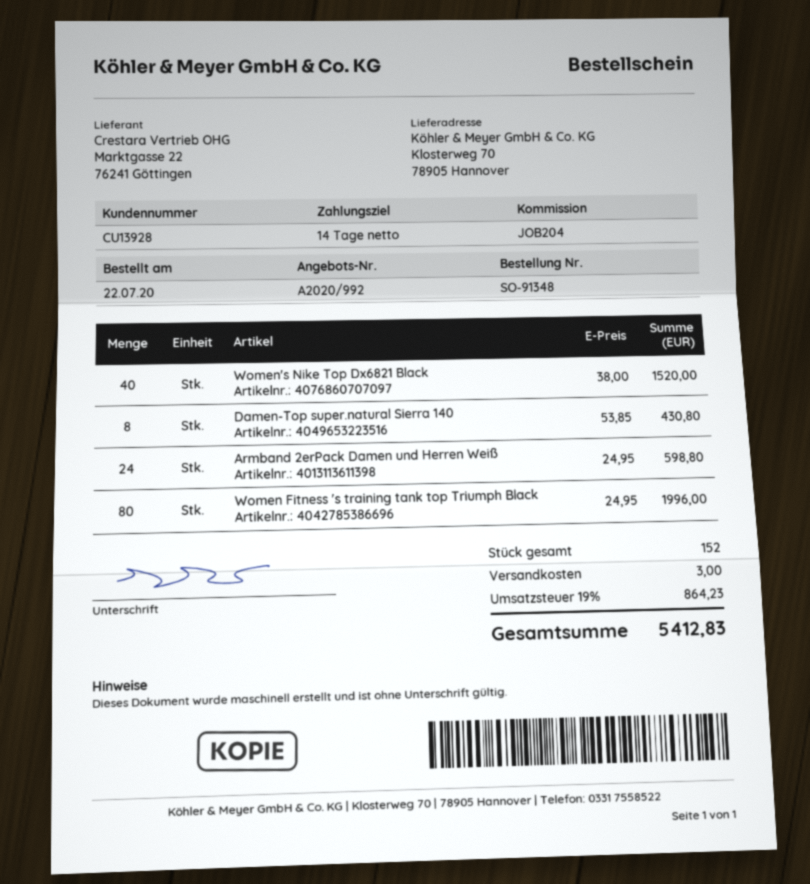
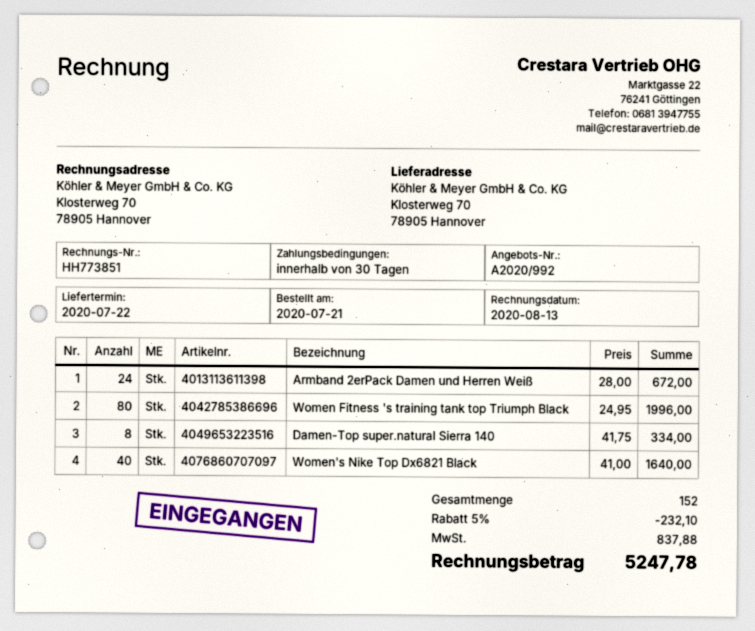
order date: 2020-07-22 -> 2020-07-21
payment terms: 14 days -> 30 days
Women's Nike Top Dx6821 Black: 40 x 38.00 = 1520.00 -> 40 x 41.00 = 1640.00
Damen-Top super.natural Sierra 140: 8 x 53.85 = 430.80 -> 8 x 41.75 = 334.00
Armband 2erPack Damen und Herren Weiß: 24 x 24.95 = 598.80 -> 24 x 28.00 = 672.00
discount: none -> 5% = 232.10
shipping: 3.00 -> none
tax: 864.23 -> 837.88
total: 5412.83 -> 5247.78

